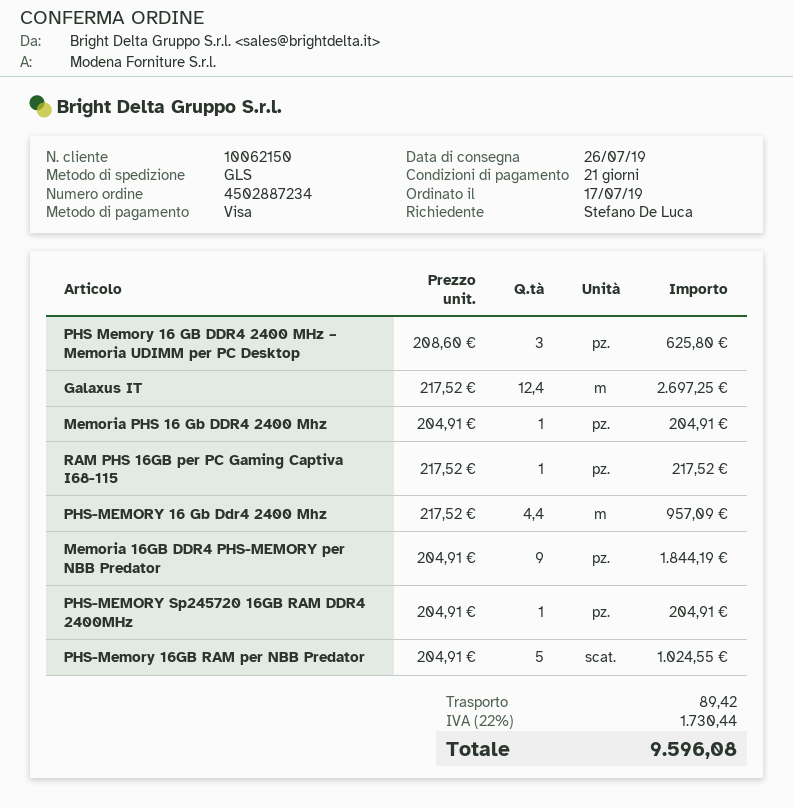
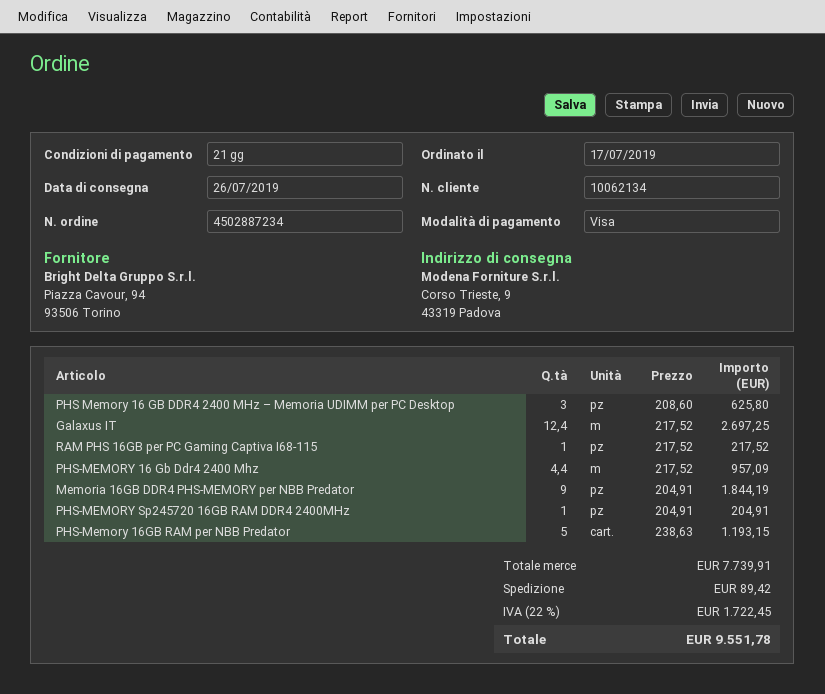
customer number: 10062150 -> 10062134
Memoria PHS 16 Gb DDR4 2400 Mhz: 1 x 204.91 = 204.91 -> none
PHS-Memory 16GB RAM per NBB Predator: 5 x 204.91 = 1024.55 -> 5 x 238.63 = 1193.15
tax: 22% = 1730.44 -> 22% = 1722.45
total: 9596.08 -> 9551.78

